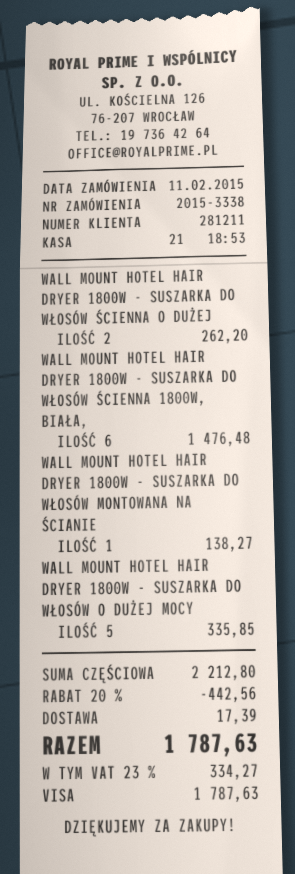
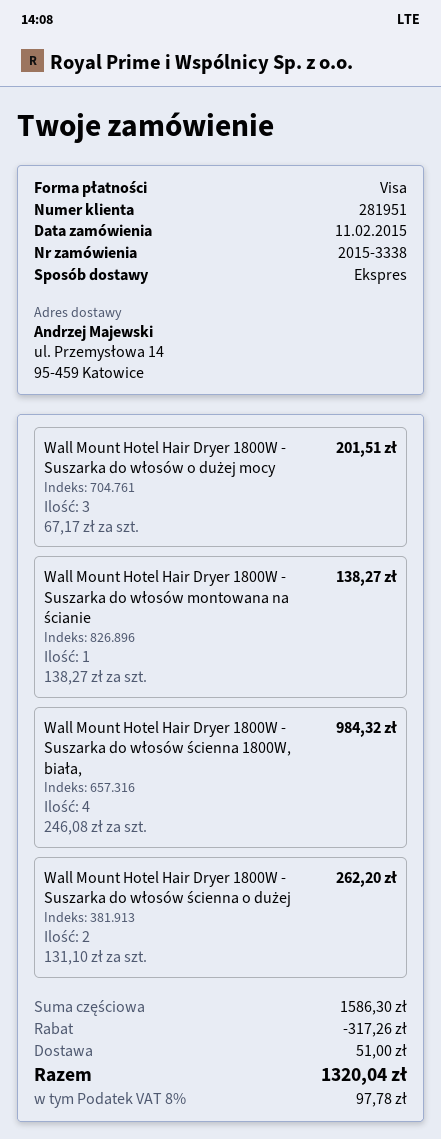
customer number: 281211 -> 281951
WALL MOUNT HOTEL HAIR DRYER 1800W - SUSZARKA DO WŁOSÓW ŚCIENNA 1800W, BIAŁA,: 6 for 1476.48 -> 4 for 984.32
WALL MOUNT HOTEL HAIR DRYER 1800W - SUSZARKA DO WŁOSÓW O DUŻEJ MOCY: 5 for 335.85 -> 3 for 201.51
subtotal: 2212.80 -> 1586.30
discount: 442.56 -> 317.26
shipping: 17.39 -> 51.00
tax: 23% = 334.27 -> 8% = 97.78
total: 1787.63 -> 1320.04

